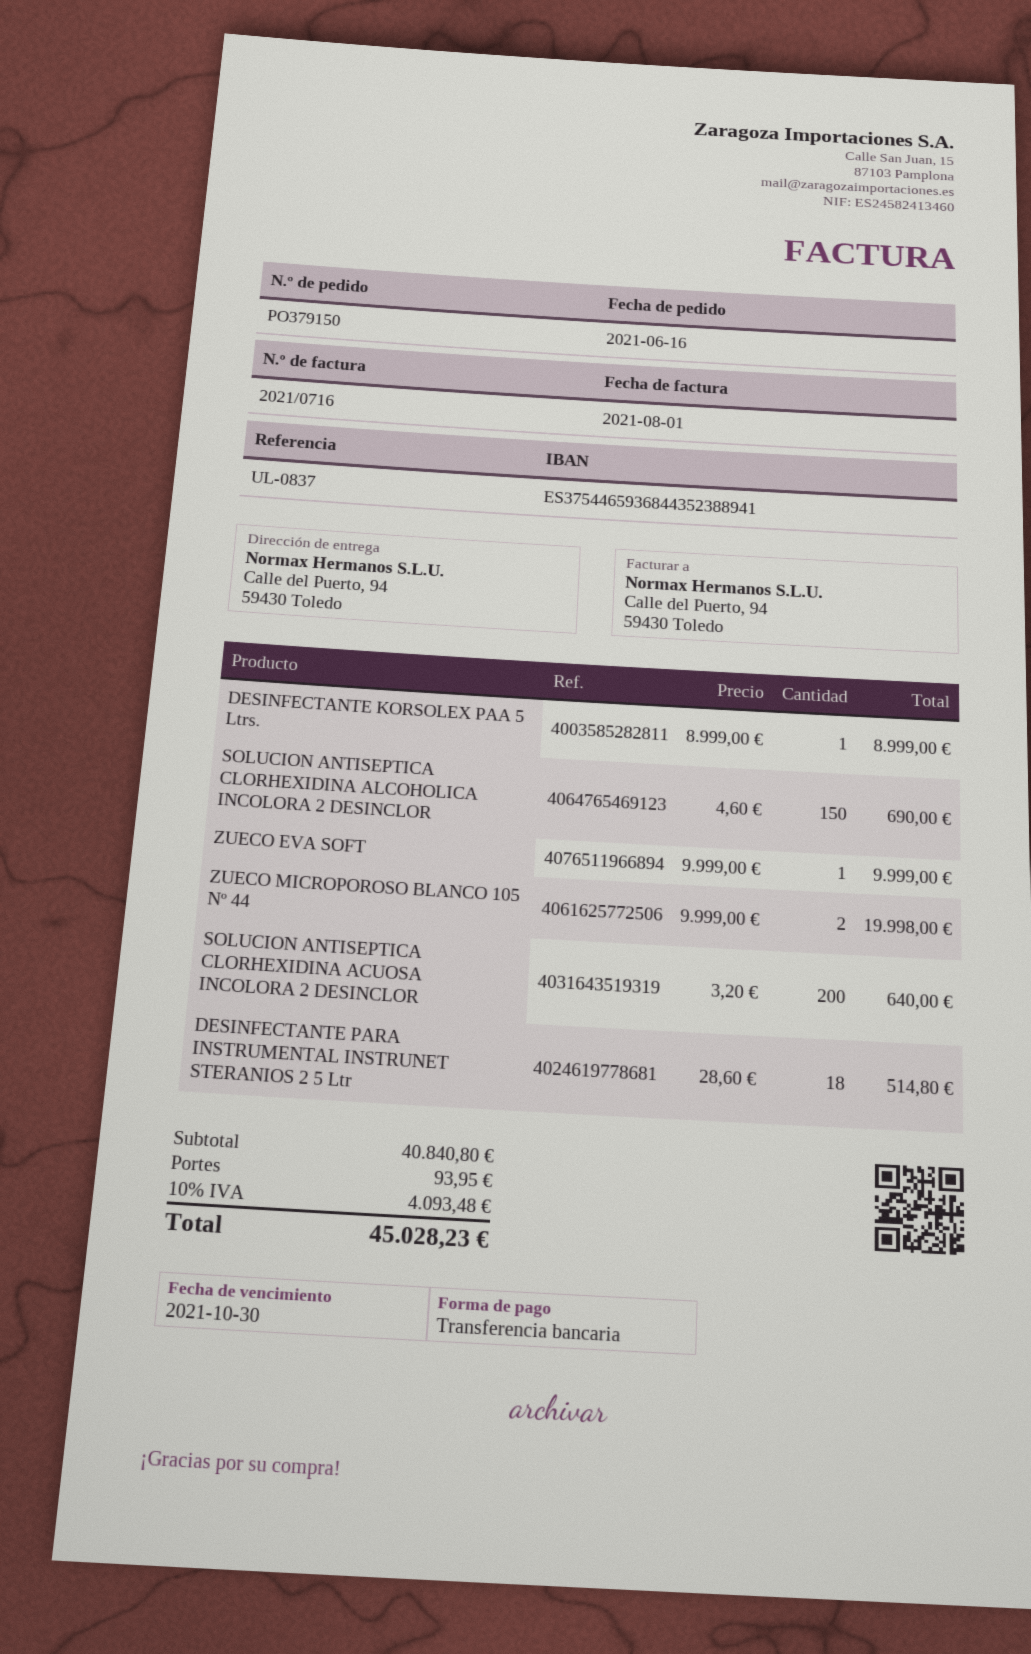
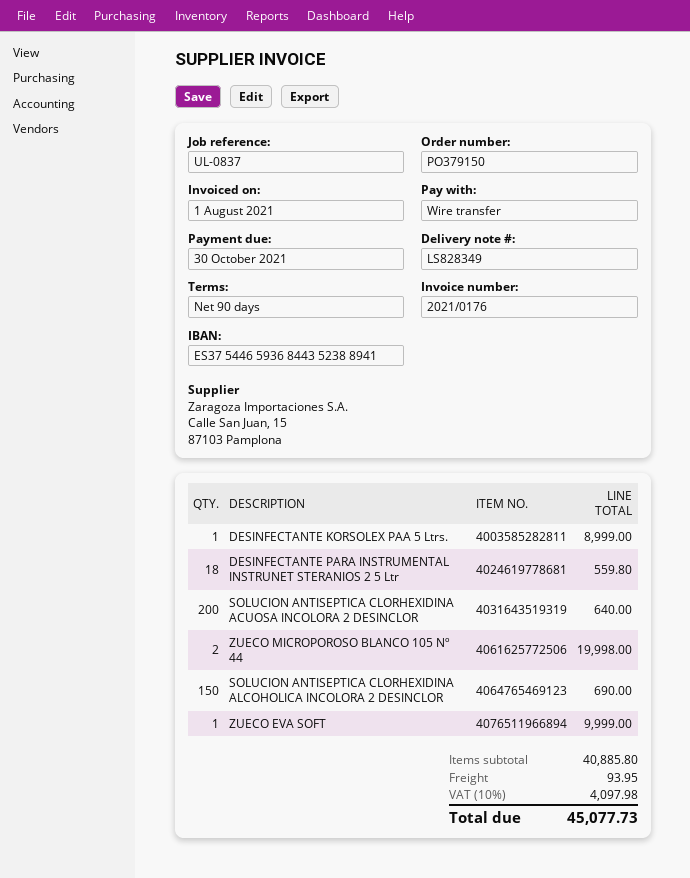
invoice number: 2021/0716 -> 2021/0176
DESINFECTANTE PARA INSTRUMENTAL INSTRUNET STERANIOS 2 5 Ltr: 18 for 514.80 -> 18 for 559.80
subtotal: 40840.80 -> 40885.80
tax: 10% = 4093.48 -> 10% = 4097.98
total: 45028.23 -> 45077.73

